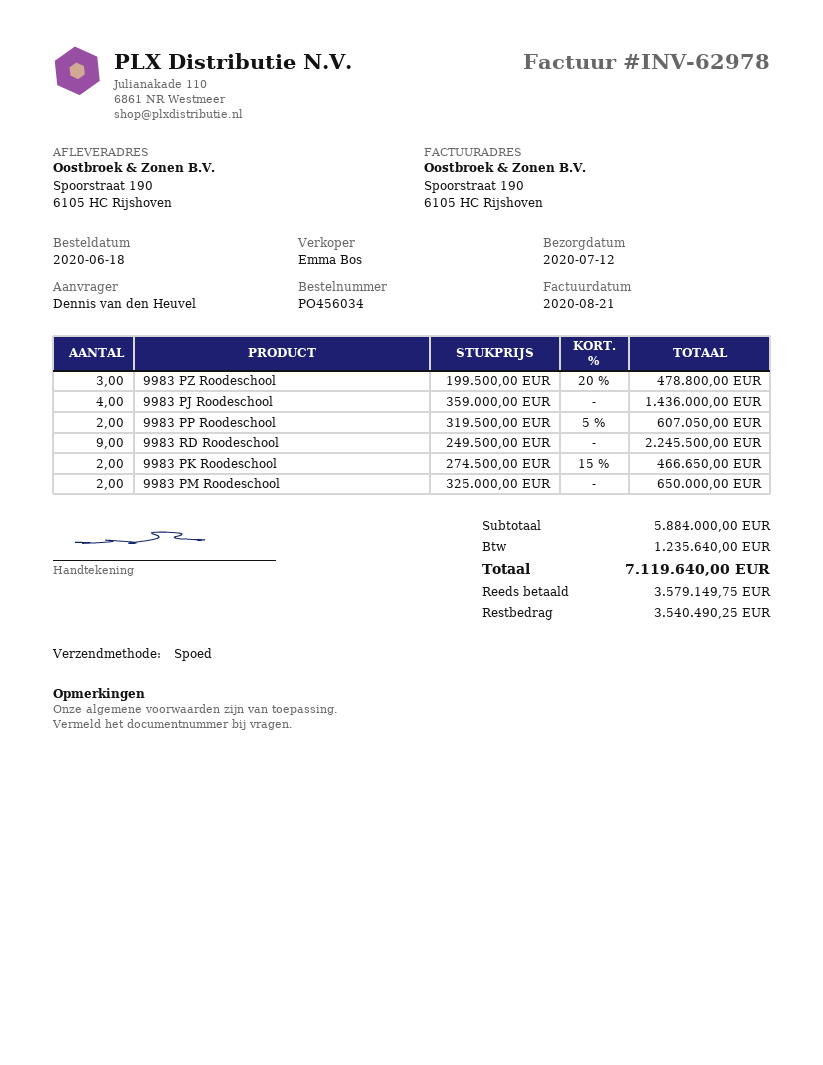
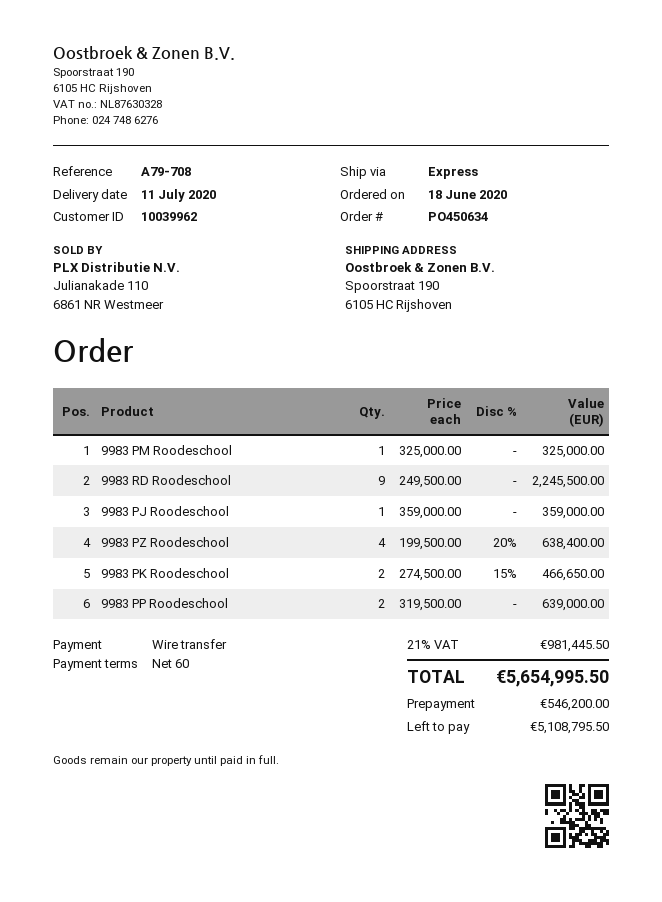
order number: PO456034 -> PO450634
delivery date: 2020-07-12 -> 2020-07-11
9983 PZ Roodeschool: 3 x 199500.00 - 20% = 478800.00 -> 4 x 199500.00 - 20% = 638400.00
9983 PJ Roodeschool: 4 x 359000.00 = 1436000.00 -> 1 x 359000.00 = 359000.00
9983 PP Roodeschool: 2 x 319500.00 - 5% = 607050.00 -> 2 x 319500.00 = 639000.00
9983 PM Roodeschool: 2 x 325000.00 = 650000.00 -> 1 x 325000.00 = 325000.00
tax: 1235640.00 -> 981445.50
total: 7119640.00 -> 5654995.50
deposit: 3579149.75 -> 546200.00
balance: 3540490.25 -> 5108795.50

